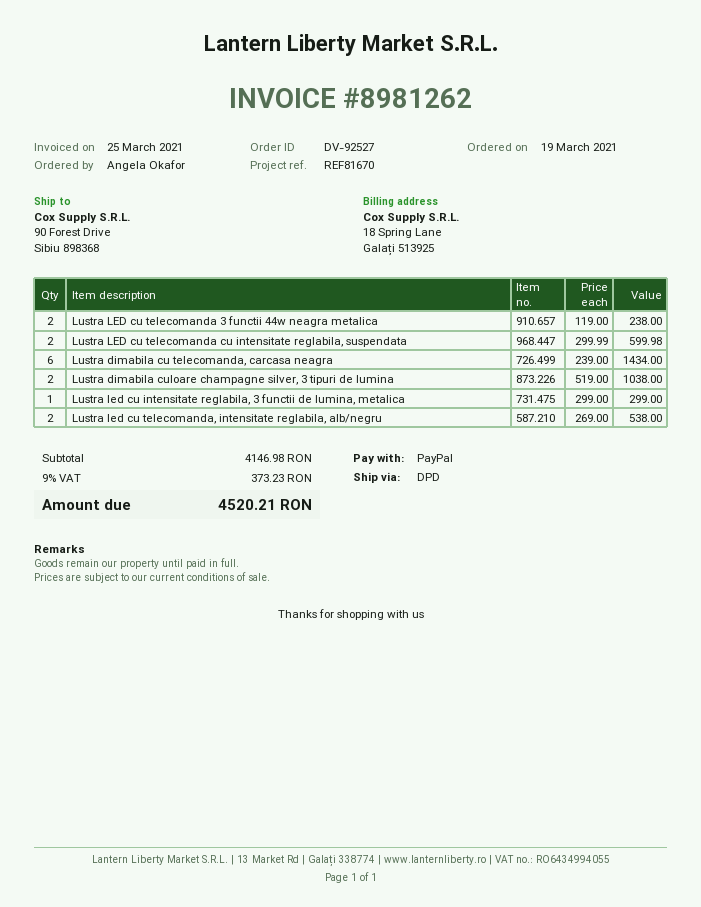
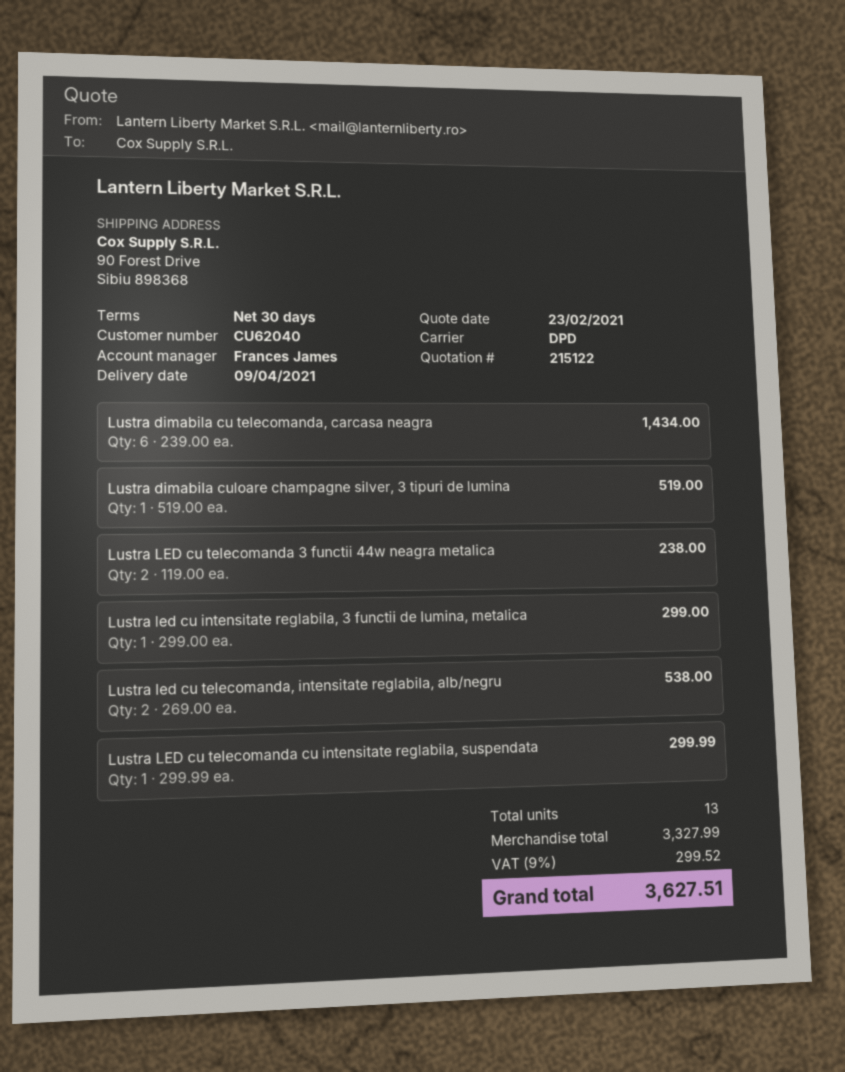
Lustra LED cu telecomanda cu intensitate reglabila, suspendata: 2 x 299.99 = 599.98 -> 1 x 299.99 = 299.99
Lustra dimabila culoare champagne silver, 3 tipuri de lumina: 2 x 519.00 = 1038.00 -> 1 x 519.00 = 519.00
subtotal: 4146.98 -> 3327.99
tax: 9% = 373.23 -> 9% = 299.52
total: 4520.21 -> 3627.51

